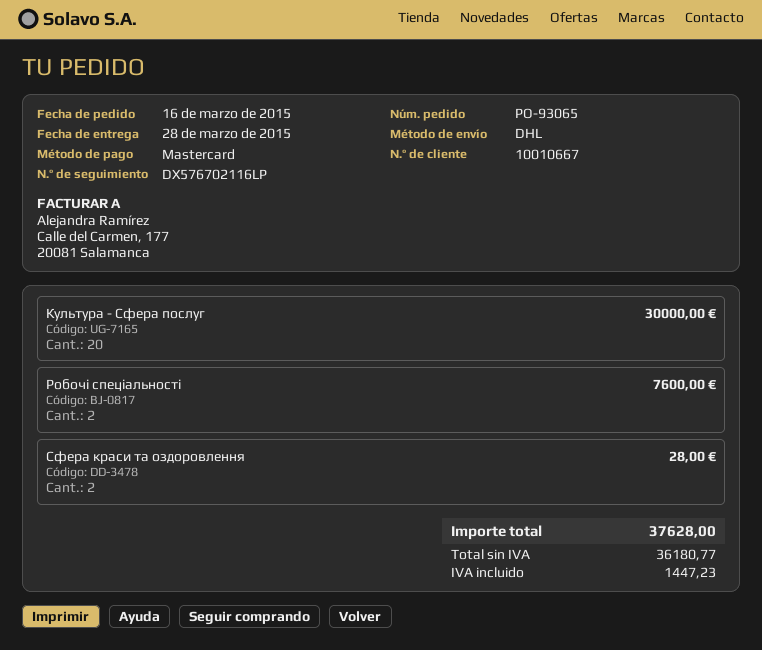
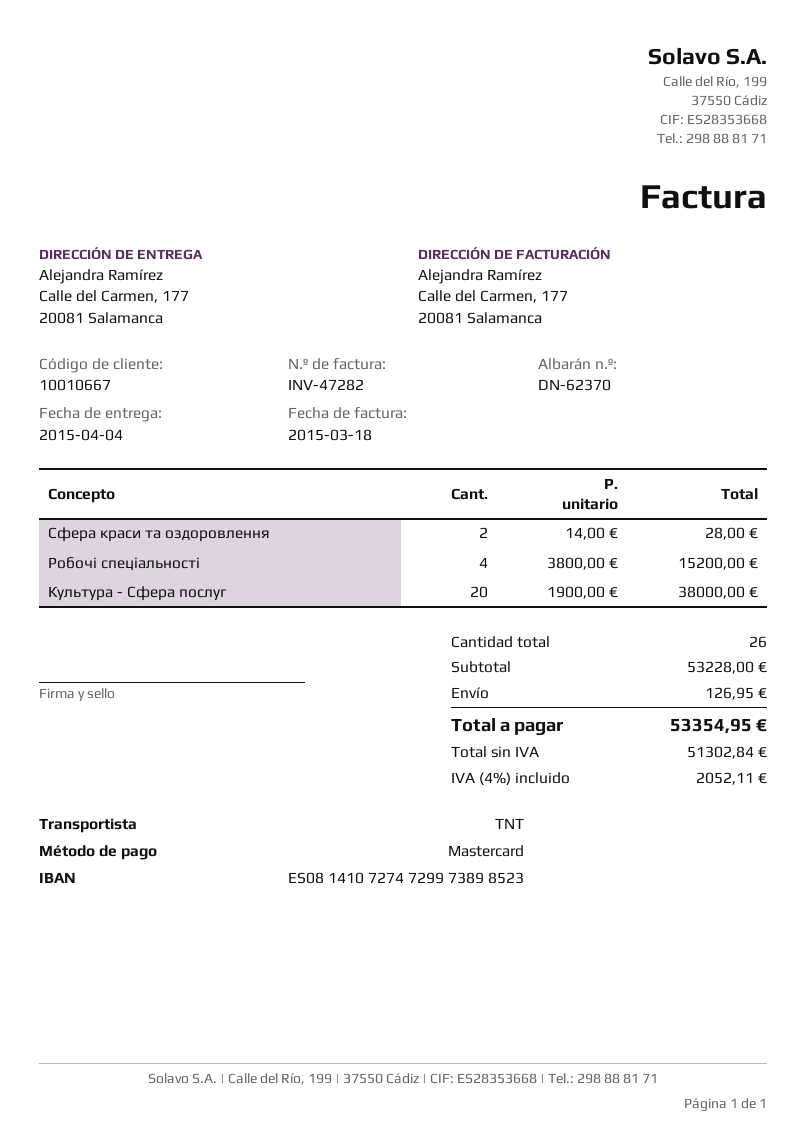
delivery date: 2015-03-28 -> 2015-04-04
shipping method: DHL -> TNT
Культура - Сфера послуг: 20 for 30000.00 -> 20 for 38000.00
Робочі спеціальності: 2 for 7600.00 -> 4 for 15200.00
shipping: none -> 126.95
net: 36180.77 -> 51302.84
tax: 1447.23 -> 2052.11
total: 37628.00 -> 53354.95

